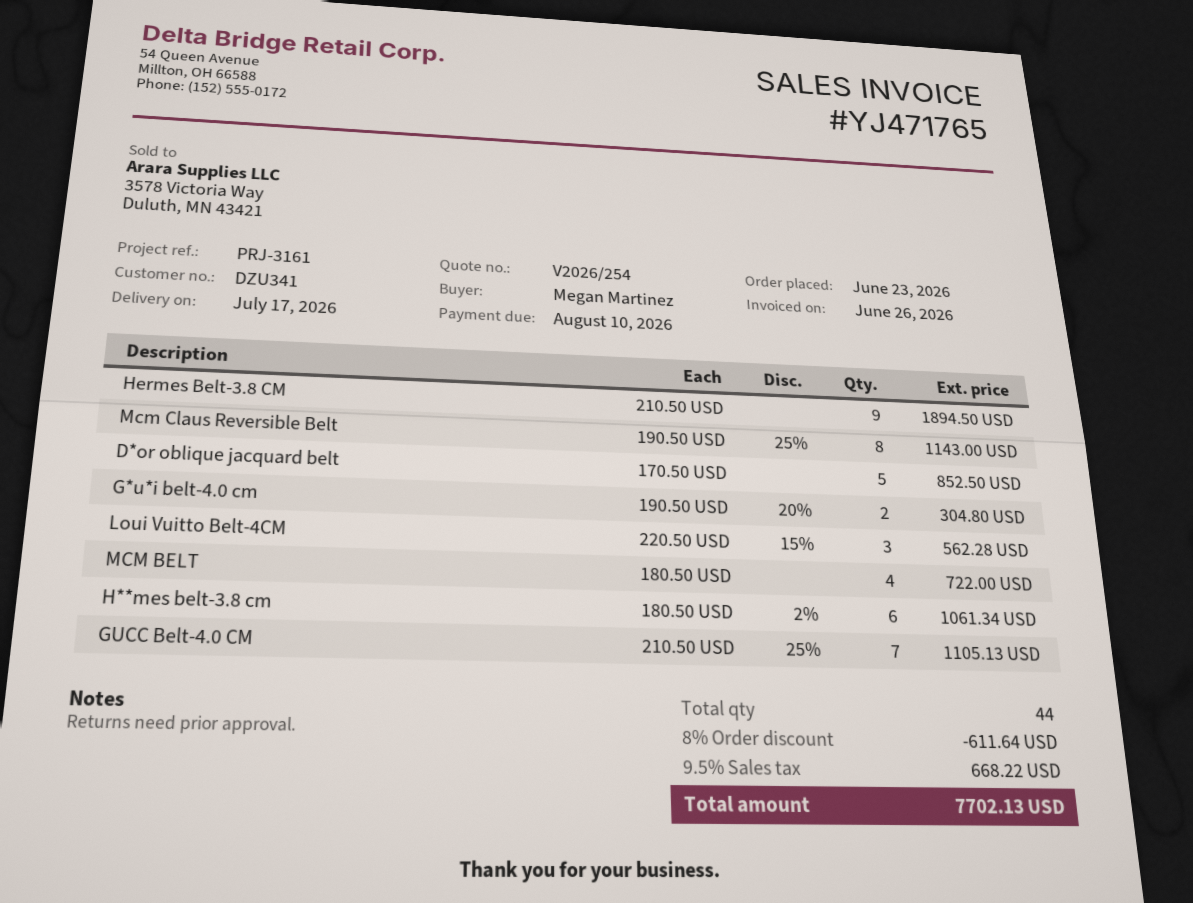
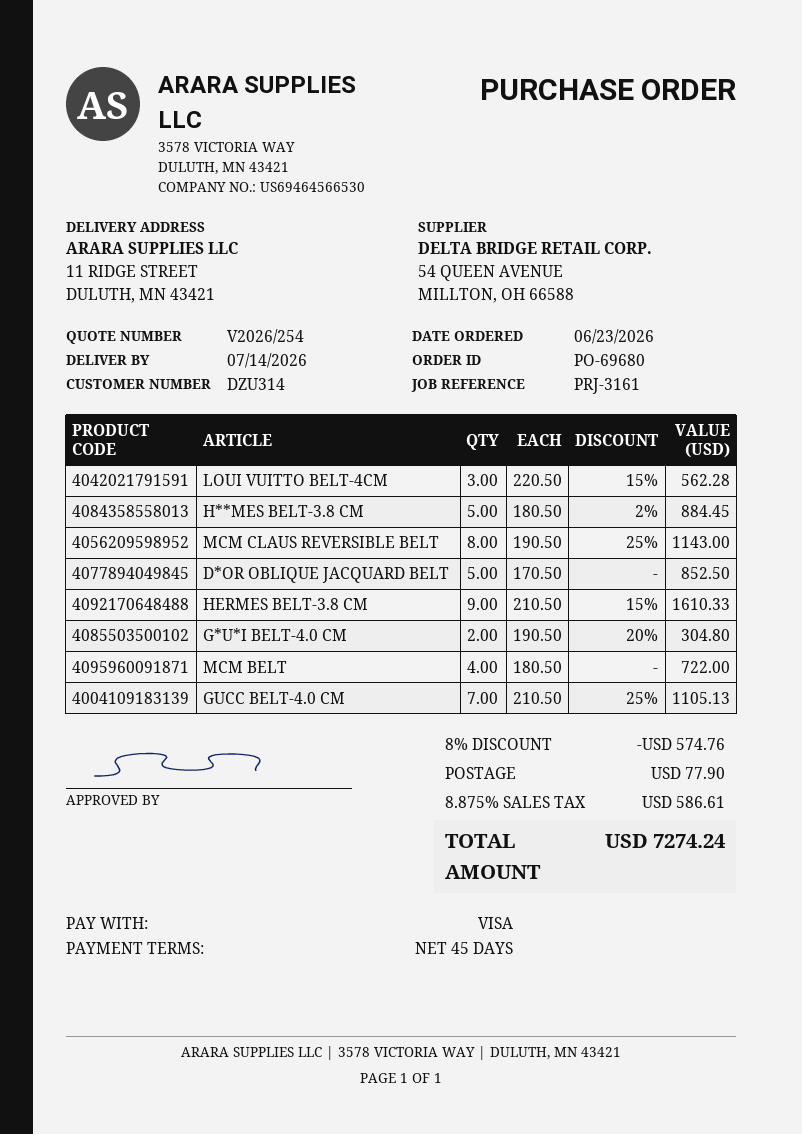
delivery date: 2026-07-17 -> 2026-07-14
customer number: DZU341 -> DZU314
Hermes Belt-3.8 CM: 9 x 210.50 = 1894.50 -> 9 x 210.50 - 15% = 1610.33
H**mes belt-3.8 cm: 6 x 180.50 - 2% = 1061.34 -> 5 x 180.50 - 2% = 884.45
discount: 8% = 611.64 -> 8% = 574.76
shipping: none -> 77.90
tax: 9.5% = 668.22 -> 8.875% = 586.61
total: 7702.13 -> 7274.24

